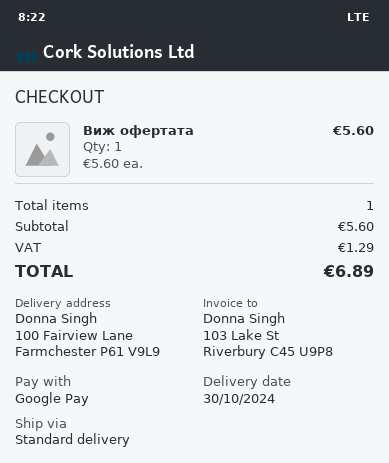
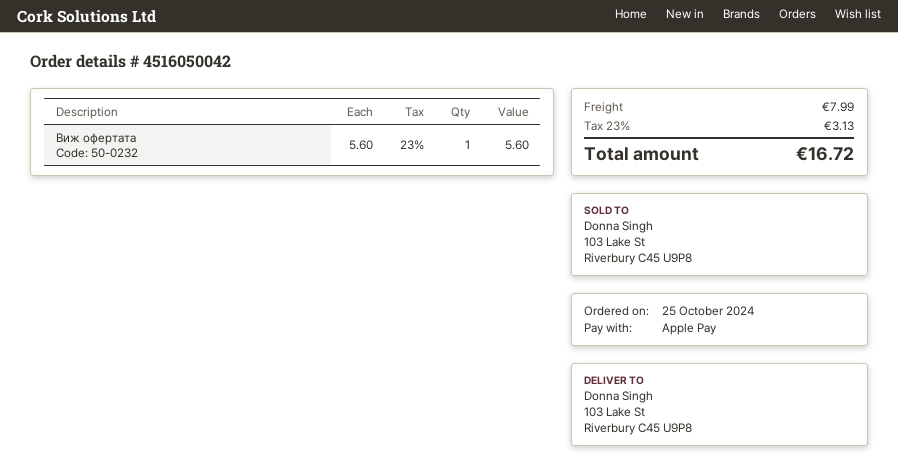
payment method: Google Pay -> Apple Pay
ship to: 100 Fairview Lane, Farmchester P61 V9L9 -> 103 Lake St, Riverbury C45 U9P8
shipping: none -> 7.99
tax: 1.29 -> 3.13
total: 6.89 -> 16.72

